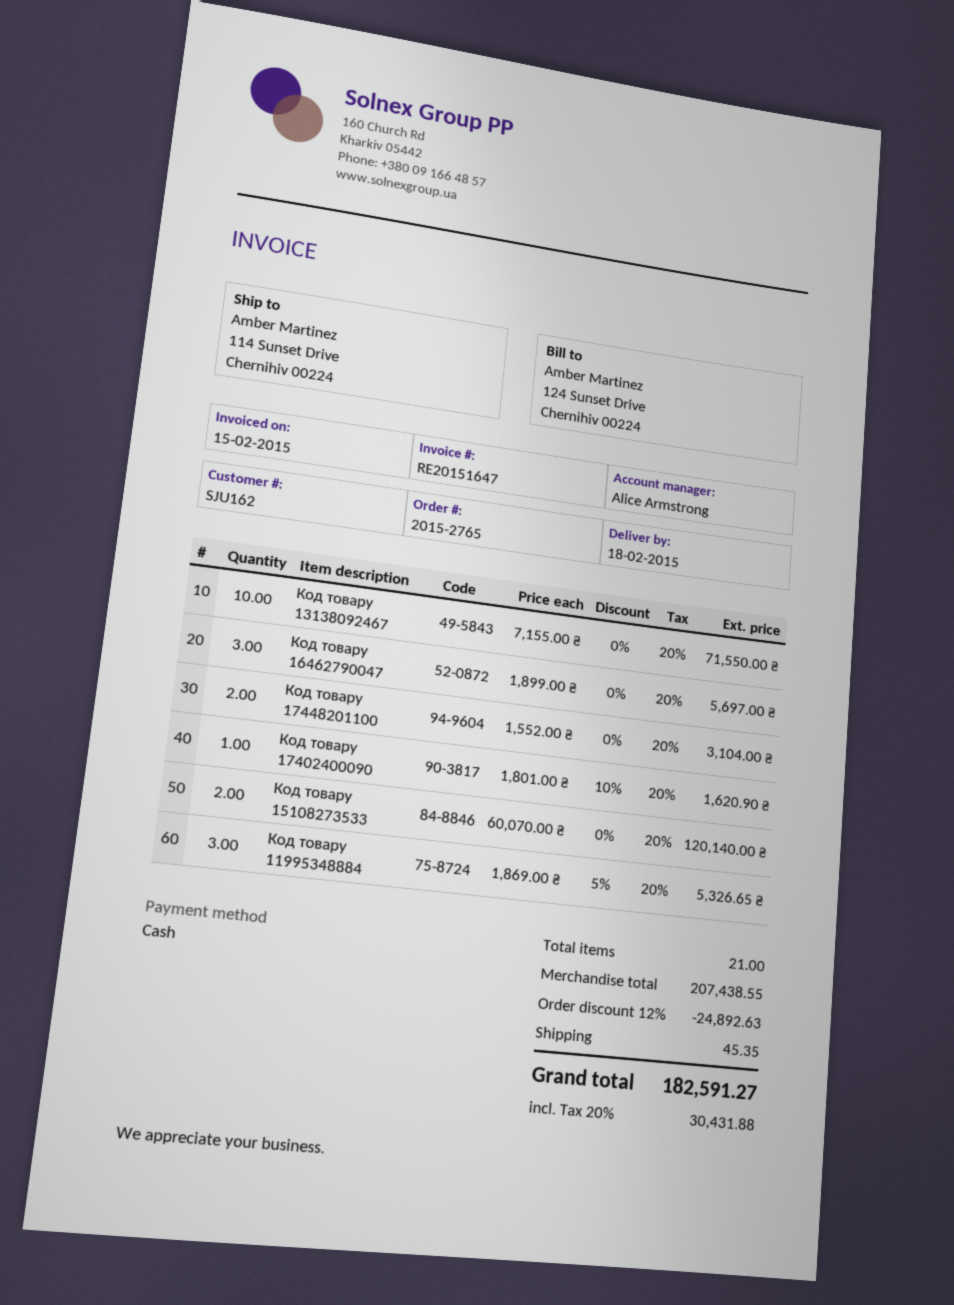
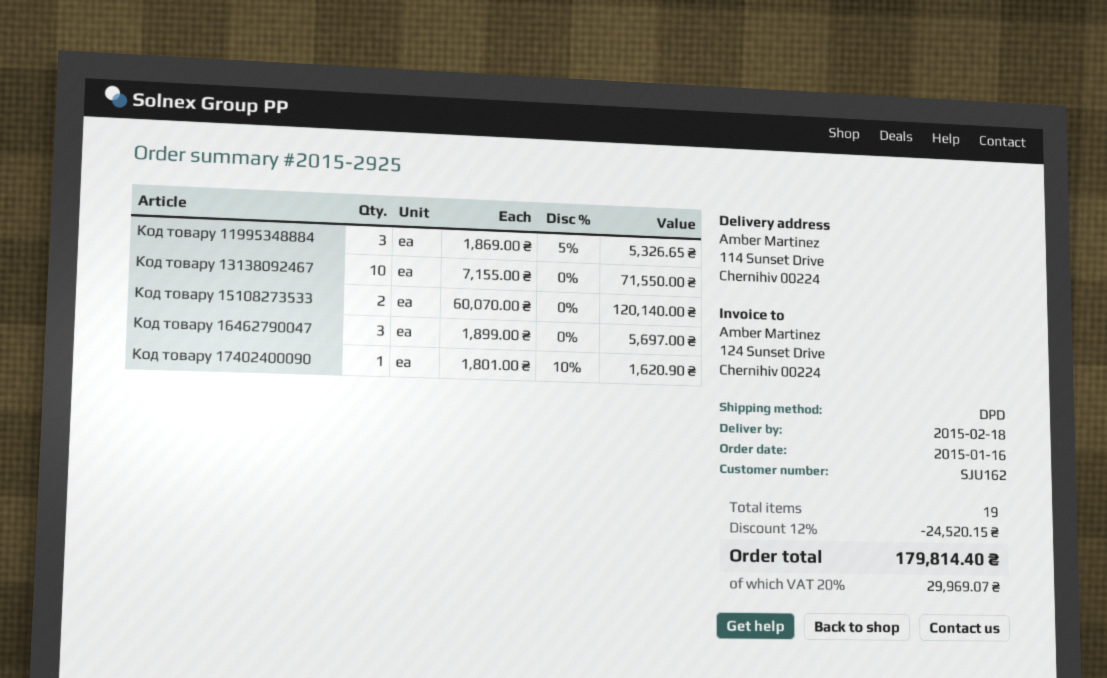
order number: 2015-2765 -> 2015-2925
Код товару 17448201100: 2 x 1552.00 = 3104.00 -> none
total quantity: 21 -> 19
discount: 12% = 24892.63 -> 12% = 24520.15
shipping: 45.35 -> none
tax: 20% = 30431.88 -> 20% = 29969.07
total: 182591.27 -> 179814.40

